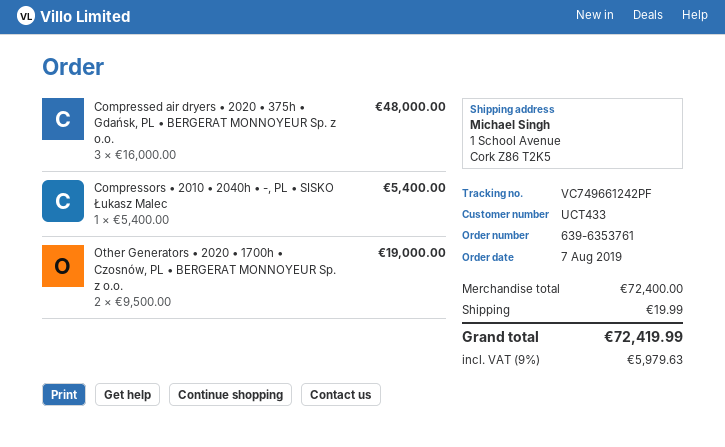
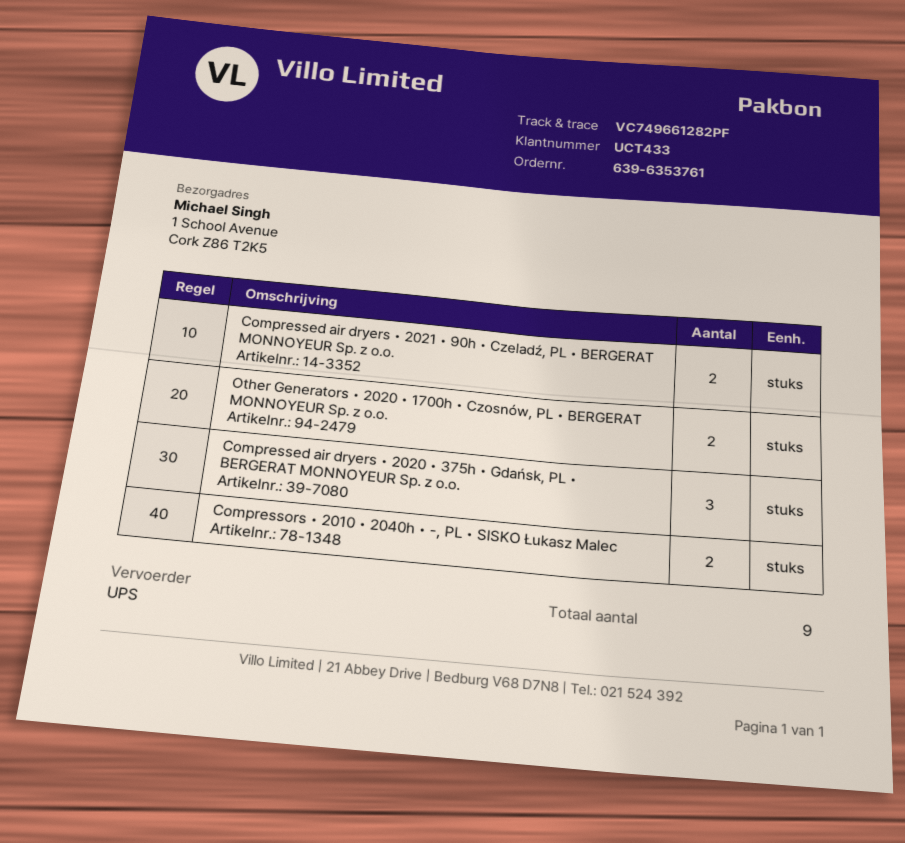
tracking number: VC749661242PF -> VC749661282PF
Compressors • 2010 • 2040h • -, PL • SISKO Łukasz Malec: 1 -> 2
Compressed air dryers • 2021 • 90h • Czeladź, PL • BERGERAT MONNOYEUR Sp. z o.o.: none -> 2

